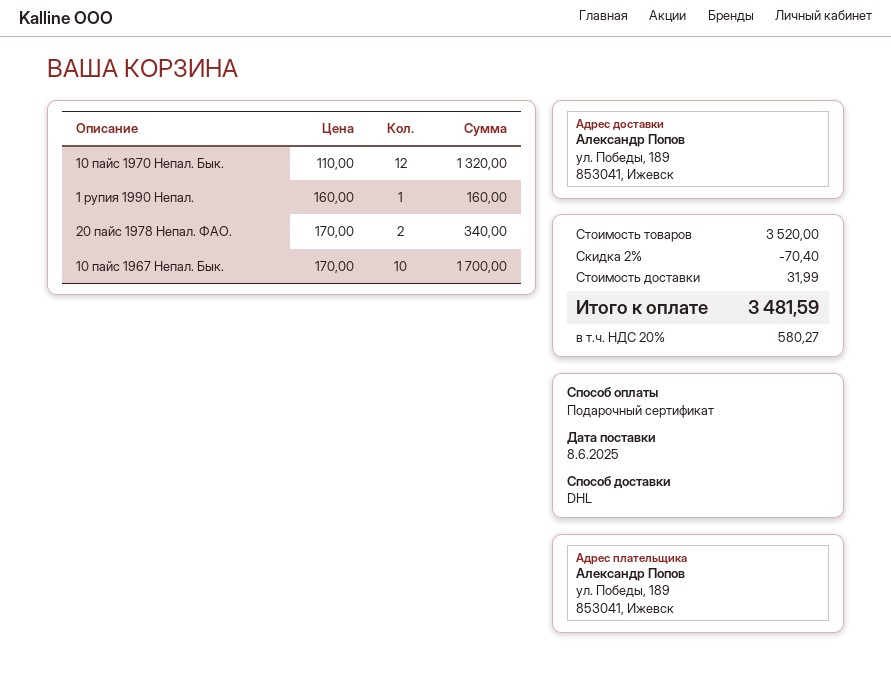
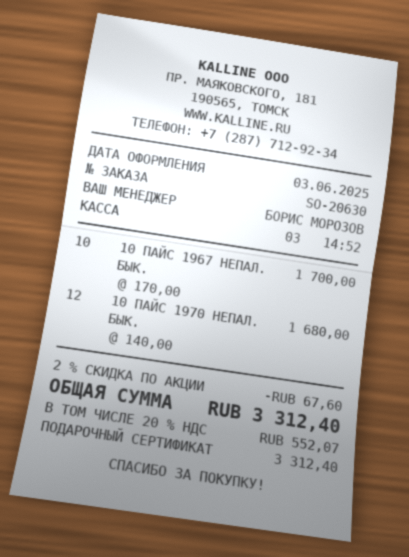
10 пайс 1970 Непал. Бык.: 12 x 110.00 = 1320.00 -> 12 x 140.00 = 1680.00
1 рупия 1990 Непал.: 1 x 160.00 = 160.00 -> none
20 пайс 1978 Непал. ФАО.: 2 x 170.00 = 340.00 -> none
discount: 2% = 70.40 -> 2% = 67.60
shipping: 31.99 -> none
tax: 20% = 580.27 -> 20% = 552.07
total: 3481.59 -> 3312.40

